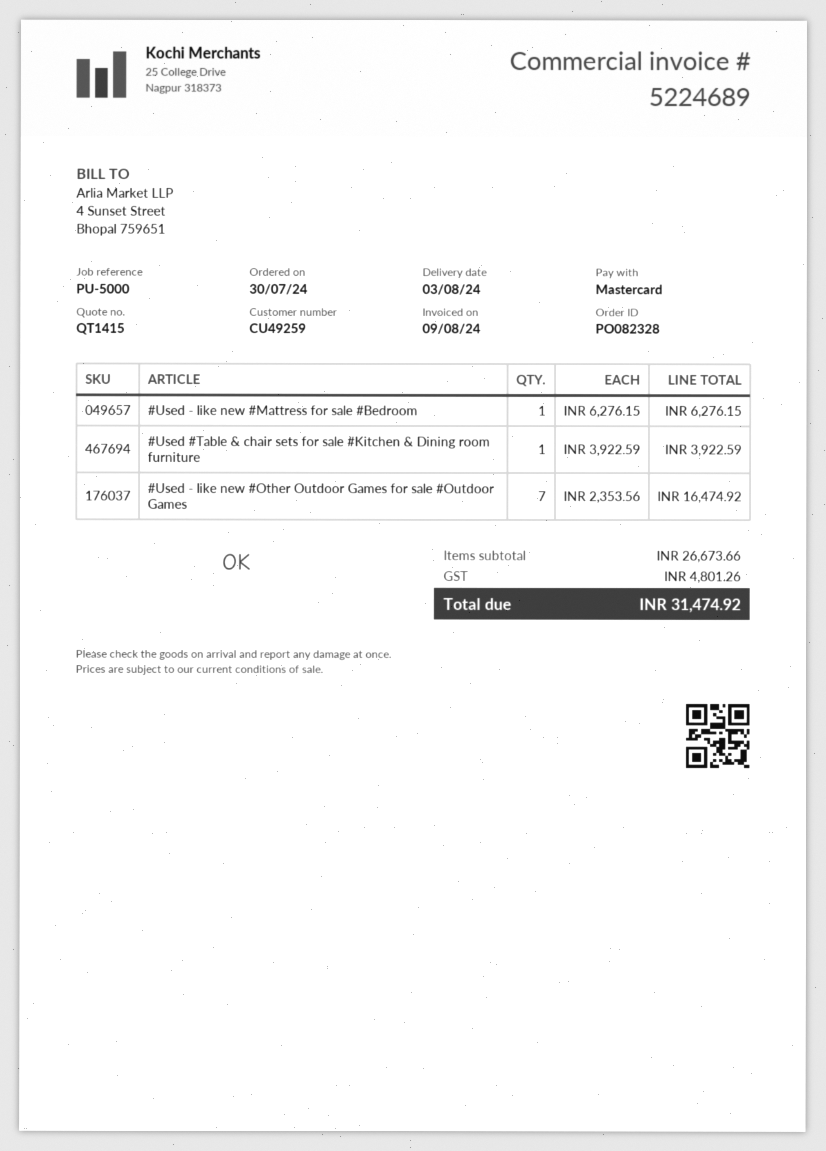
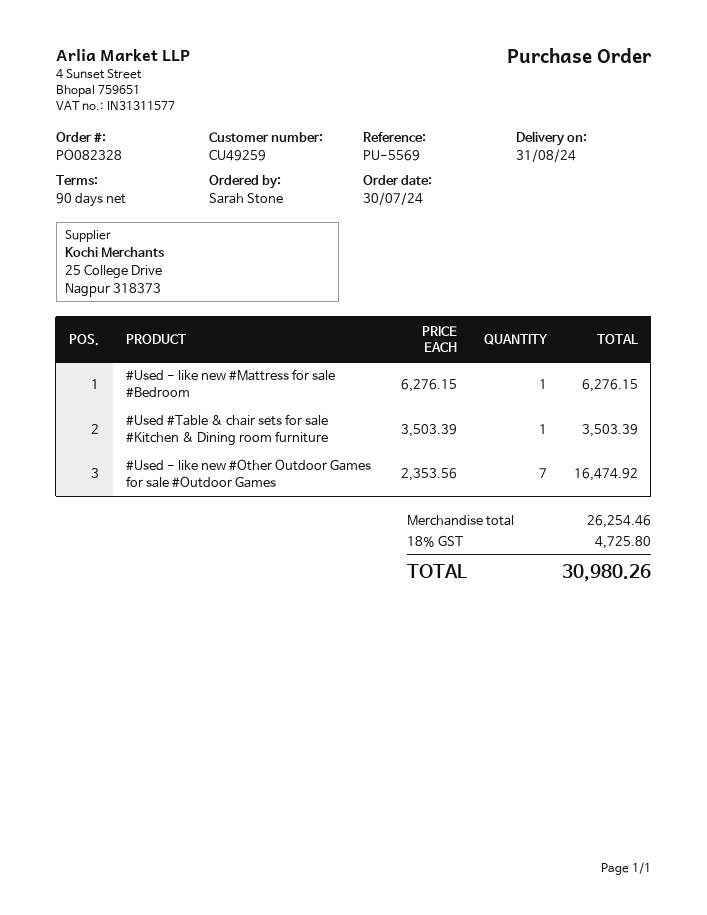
delivery date: 2024-08-03 -> 2024-08-31
reference: PU-5000 -> PU-5569
#Used #Table & chair sets for sale #Kitchen & Dining room furniture: 1 x 3922.59 = 3922.59 -> 1 x 3503.39 = 3503.39
subtotal: 26673.66 -> 26254.46
tax: 4801.26 -> 4725.80
total: 31474.92 -> 30980.26

